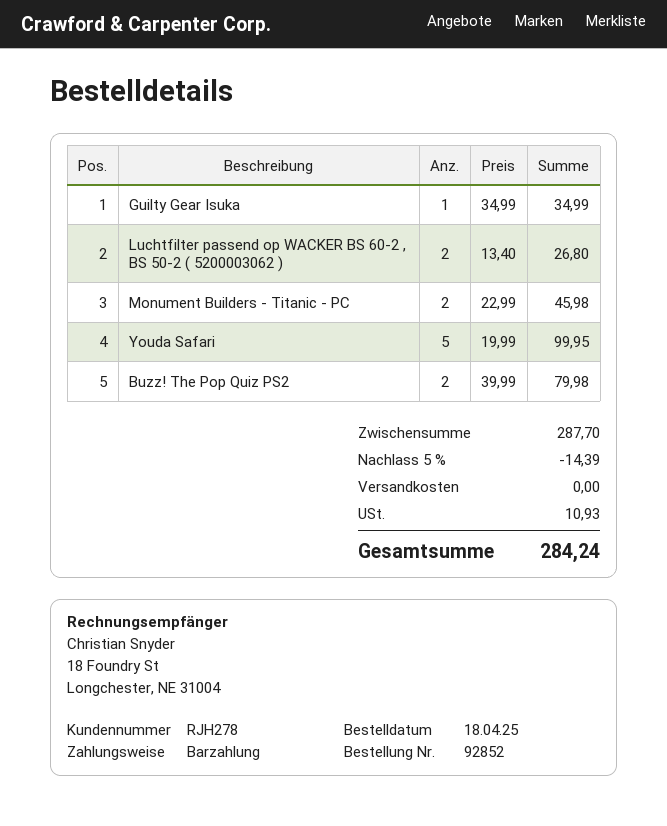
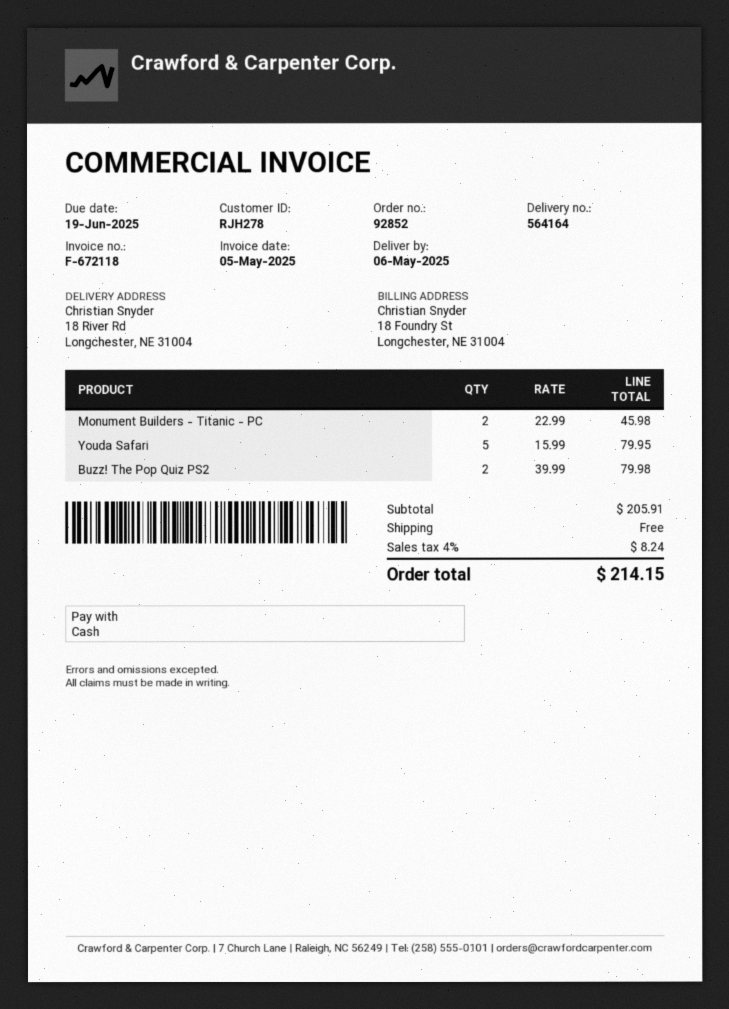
Guilty Gear Isuka: 1 x 34.99 = 34.99 -> none
Luchtfilter passend op WACKER BS 60-2 , BS 50-2 ( 5200003062 ): 2 x 13.40 = 26.80 -> none
Youda Safari: 5 x 19.99 = 99.95 -> 5 x 15.99 = 79.95
subtotal: 287.70 -> 205.91
discount: 5% = 14.39 -> none
tax: 10.93 -> 8.24
total: 284.24 -> 214.15

